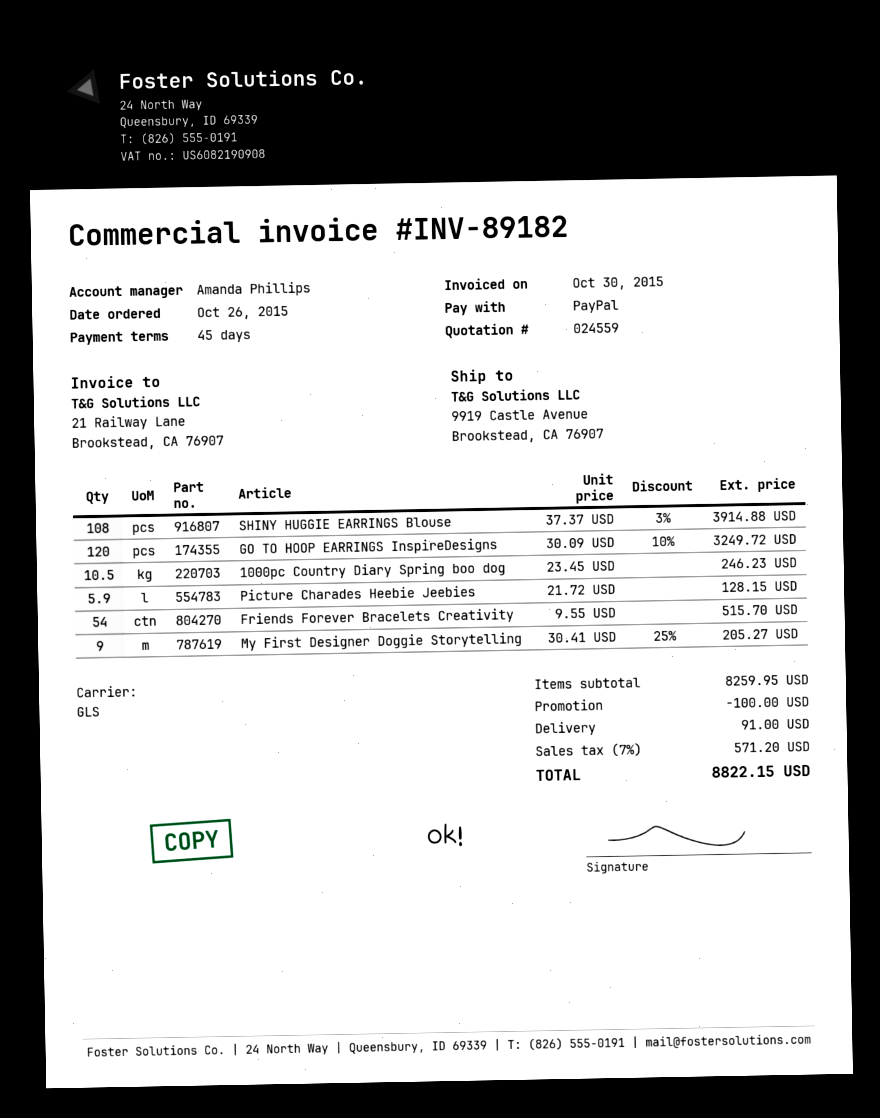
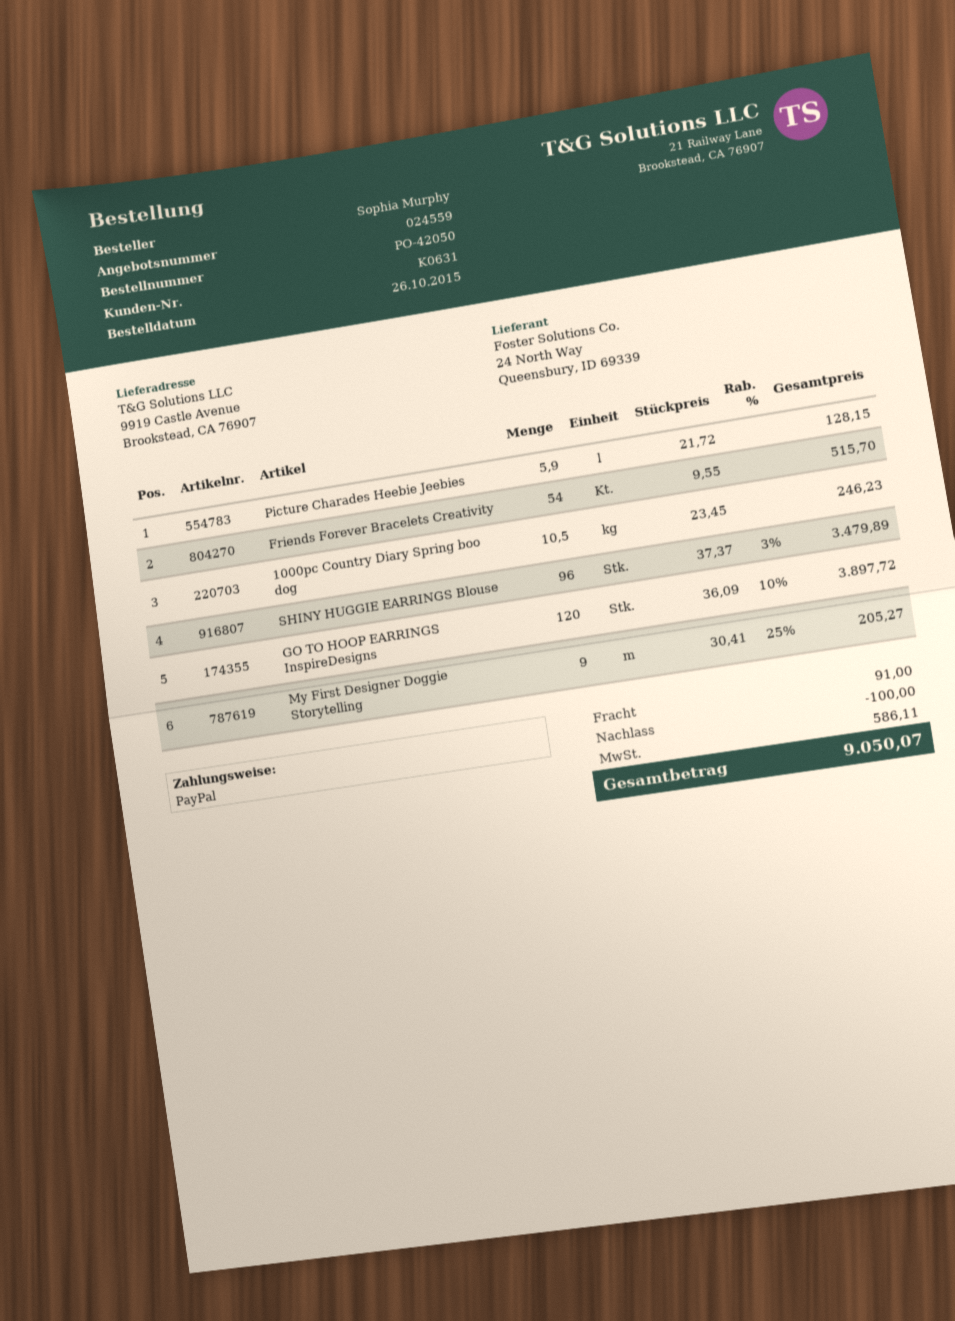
SHINY HUGGIE EARRINGS Blouse: 108 x 37.37 - 3% = 3914.88 -> 96 x 37.37 - 3% = 3479.89
GO TO HOOP EARRINGS InspireDesigns: 120 x 30.09 - 10% = 3249.72 -> 120 x 36.09 - 10% = 3897.72
tax: 571.20 -> 586.11
total: 8822.15 -> 9050.07

